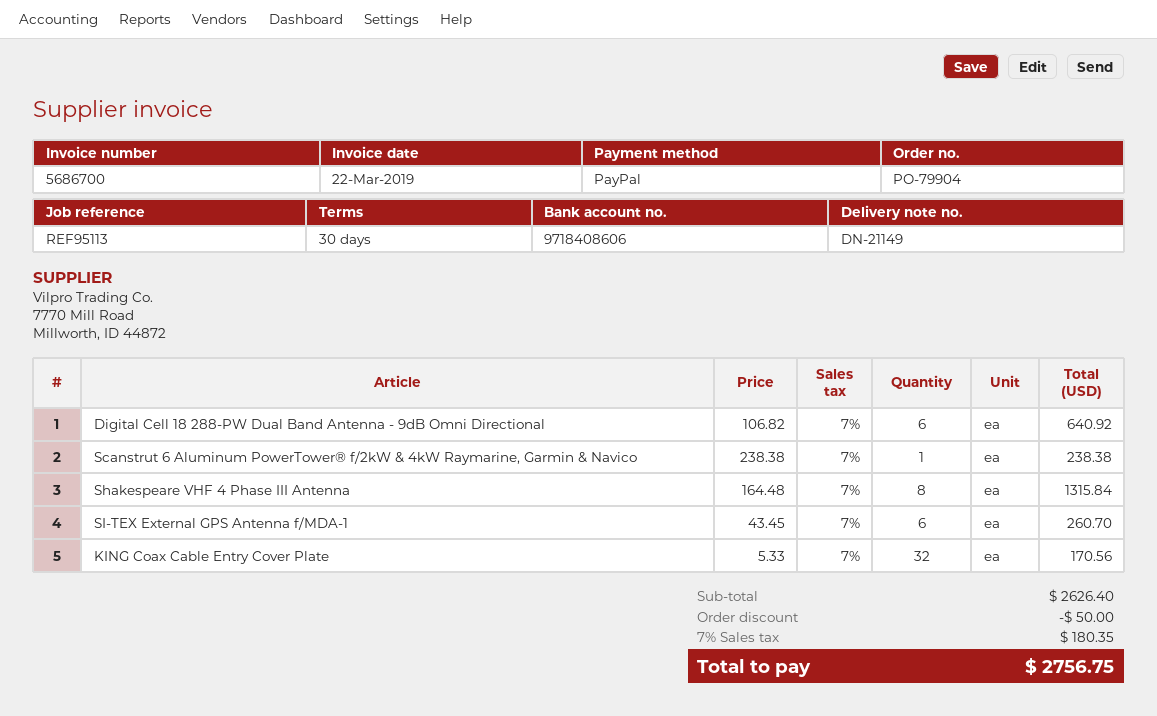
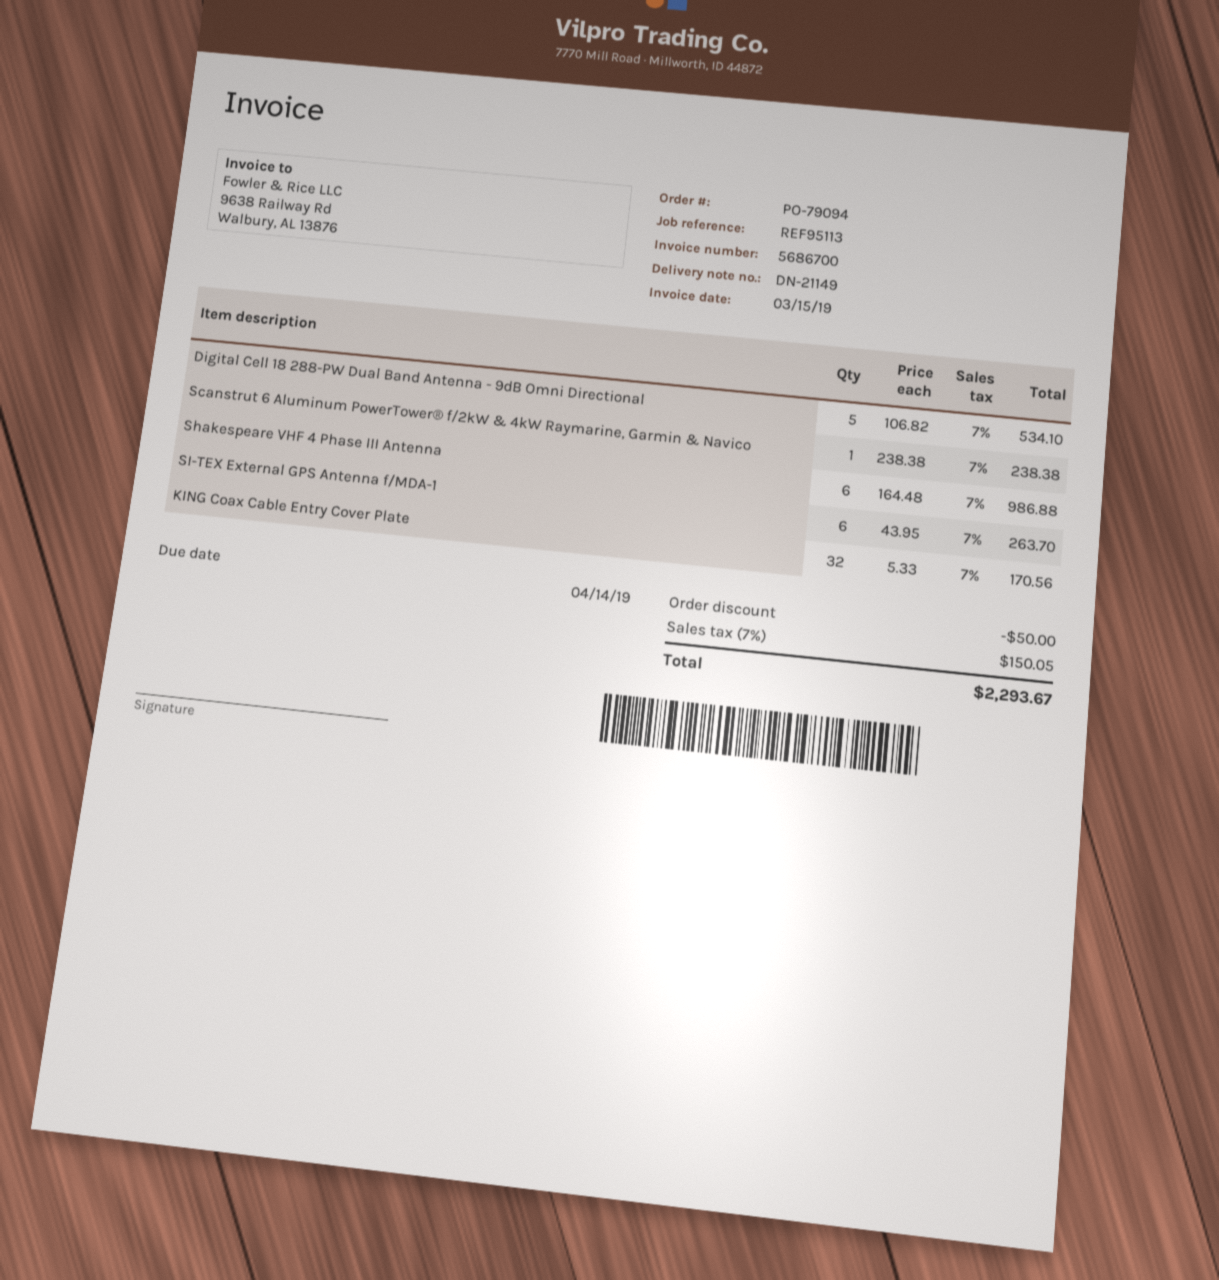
order number: PO-79904 -> PO-79094
invoice date: 2019-03-22 -> 2019-03-15
Digital Cell 18 288-PW Dual Band Antenna - 9dB Omni Directional: 6 x 106.82 = 640.92 -> 5 x 106.82 = 534.10
Shakespeare VHF 4 Phase III Antenna: 8 x 164.48 = 1315.84 -> 6 x 164.48 = 986.88
SI-TEX External GPS Antenna f/MDA-1: 6 x 43.45 = 260.70 -> 6 x 43.95 = 263.70
tax: 7% = 180.35 -> 7% = 150.05
total: 2756.75 -> 2293.67

